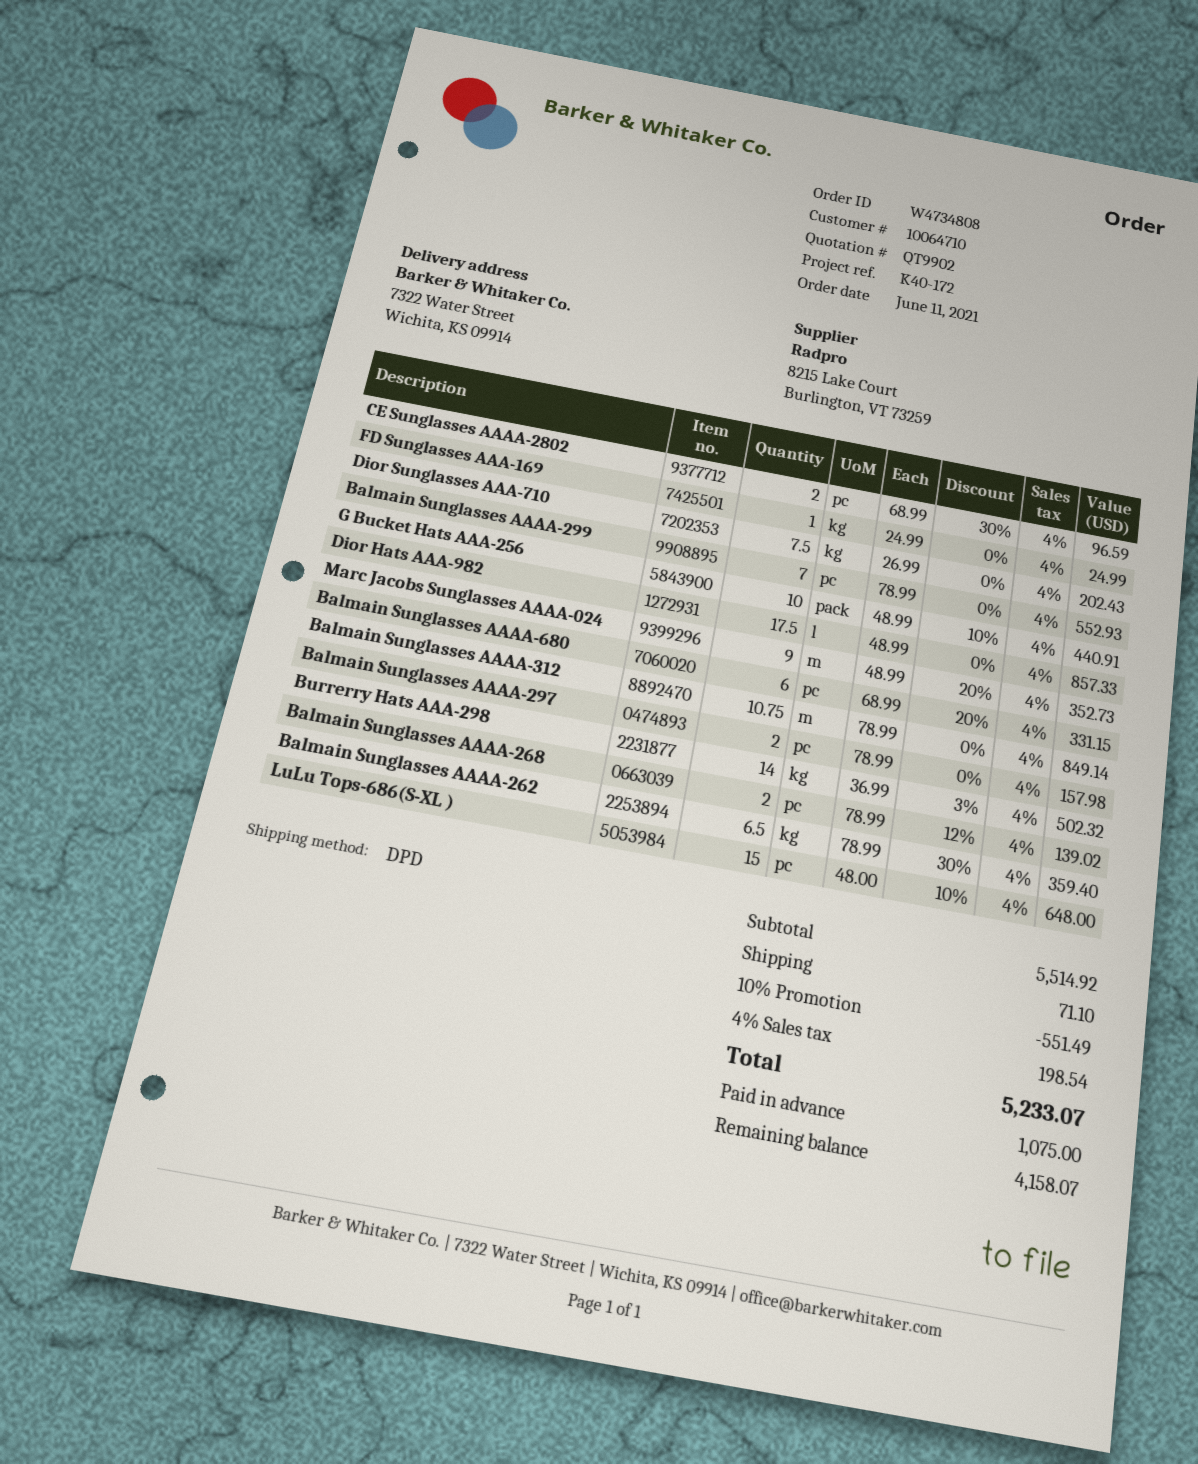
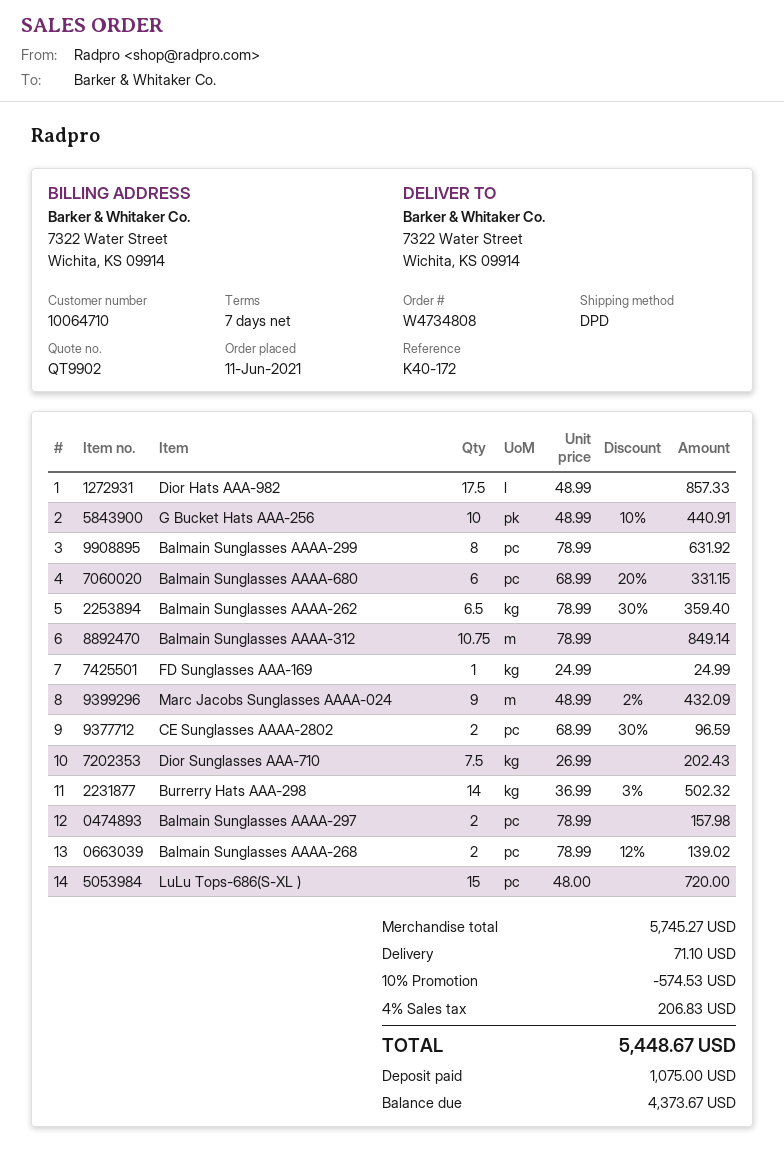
Balmain Sunglasses AAAA-299: 7 x 78.99 = 552.93 -> 8 x 78.99 = 631.92
Marc Jacobs Sunglasses AAAA-024: 9 x 48.99 - 20% = 352.73 -> 9 x 48.99 - 2% = 432.09
LuLu Tops-686(S-XL ): 15 x 48.00 - 10% = 648.00 -> 15 x 48.00 = 720.00
subtotal: 5514.92 -> 5745.27
discount: 10% = 551.49 -> 10% = 574.53
tax: 4% = 198.54 -> 4% = 206.83
total: 5233.07 -> 5448.67
balance: 4158.07 -> 4373.67

